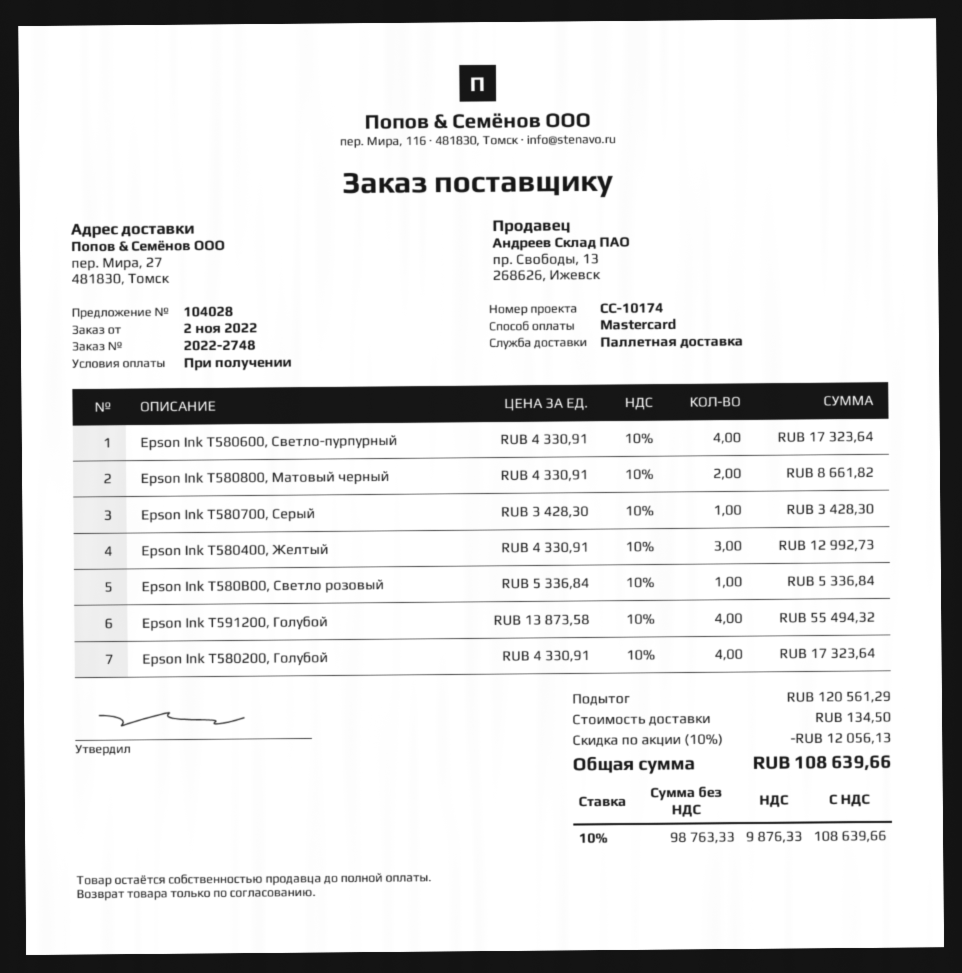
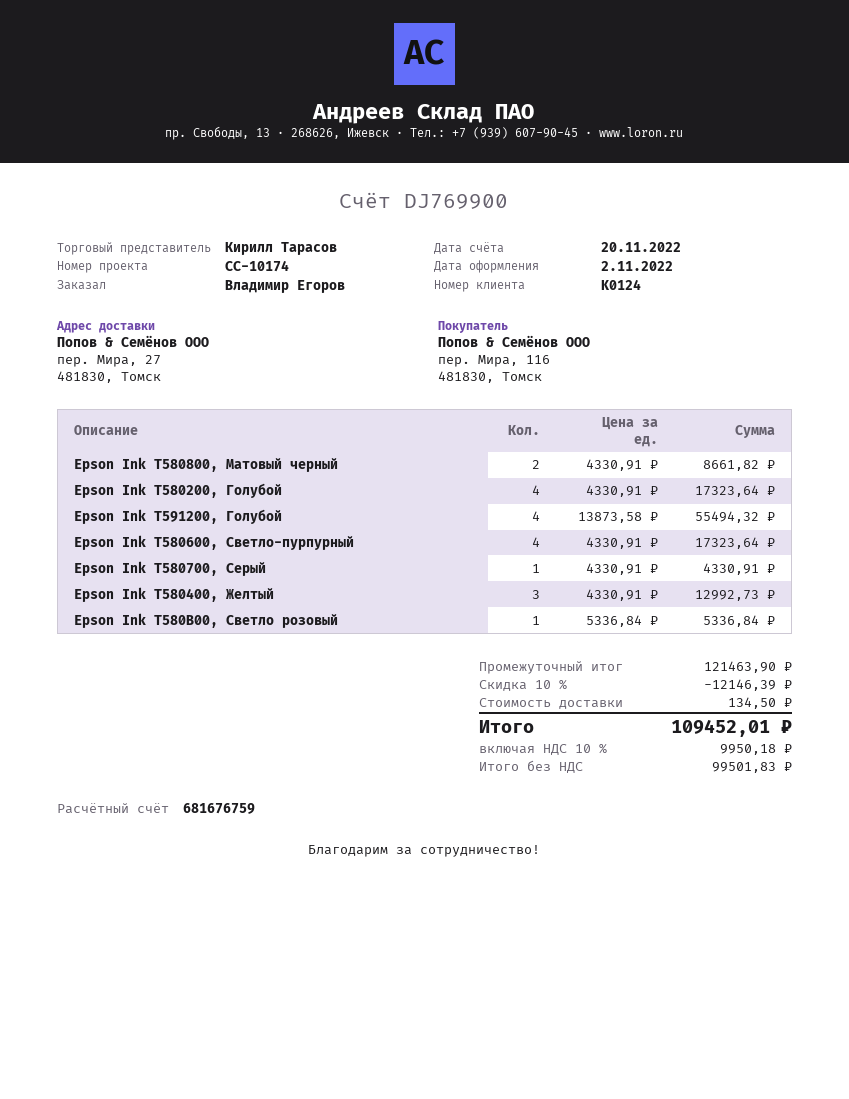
Epson Ink T580700, Серый: 1 x 3428.30 = 3428.30 -> 1 x 4330.91 = 4330.91
subtotal: 120561.29 -> 121463.90
discount: 10% = 12056.13 -> 10% = 12146.39
net: 98763.33 -> 99501.83
tax: 10% = 9876.33 -> 10% = 9950.18
total: 108639.66 -> 109452.01

